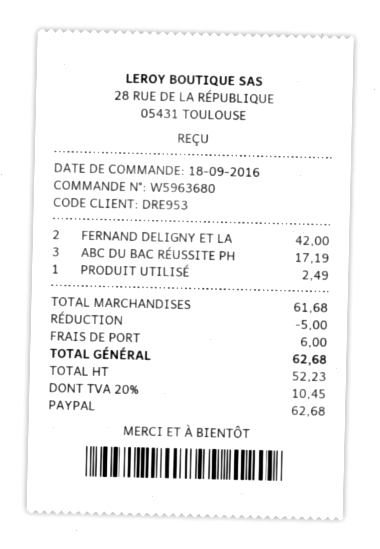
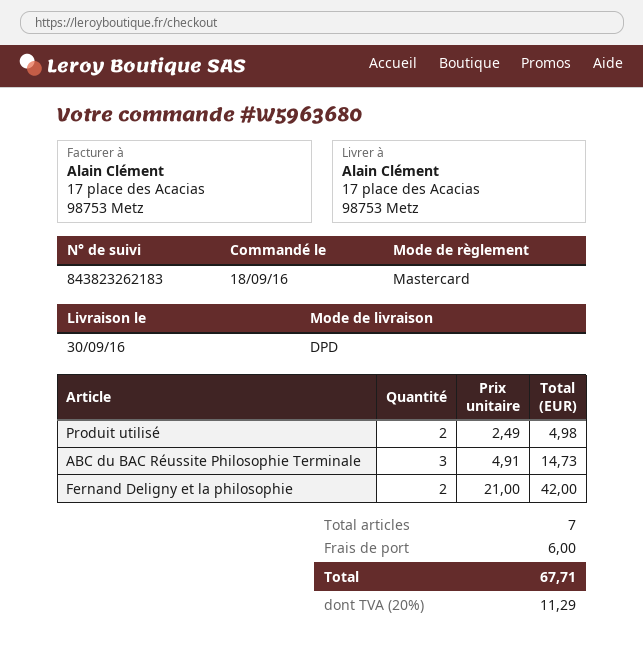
payment method: PayPal -> Mastercard
ABC DU BAC RÉUSSITE PH: 3 for 17.19 -> 3 for 14.73
PRODUIT UTILISÉ: 1 for 2.49 -> 2 for 4.98
discount: 5.00 -> none
tax: 20% = 10.45 -> 20% = 11.29
total: 62.68 -> 67.71

